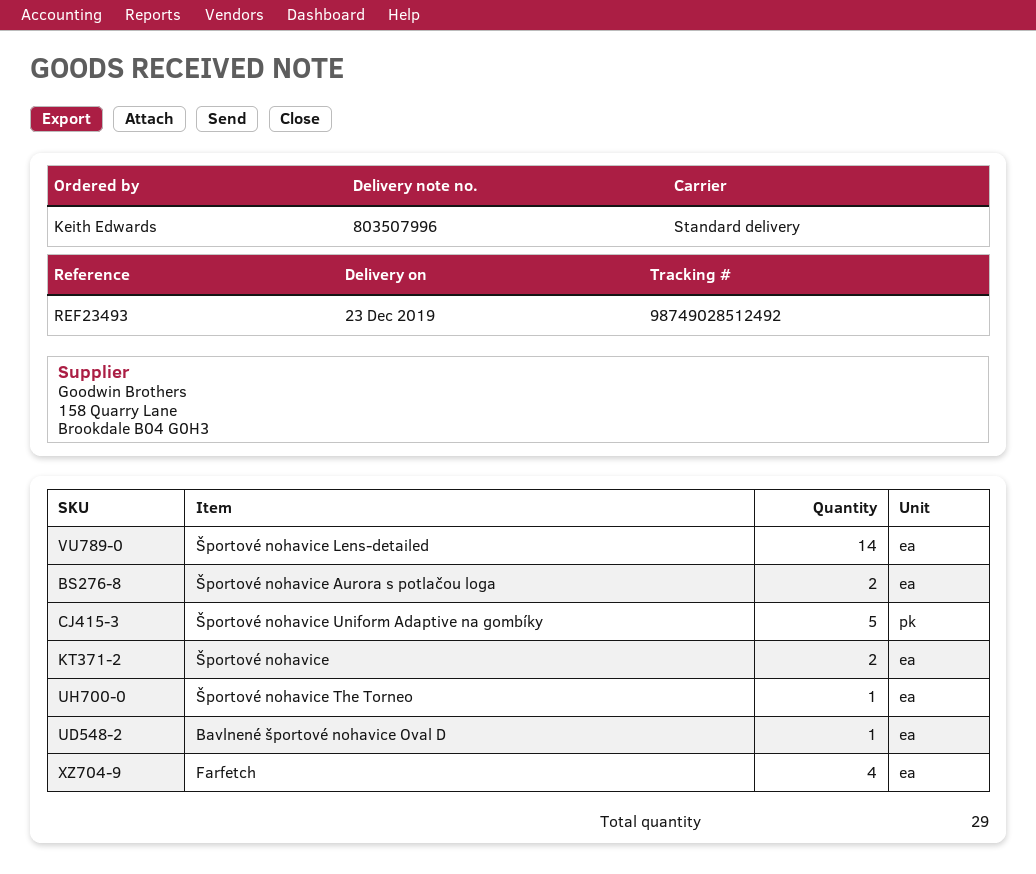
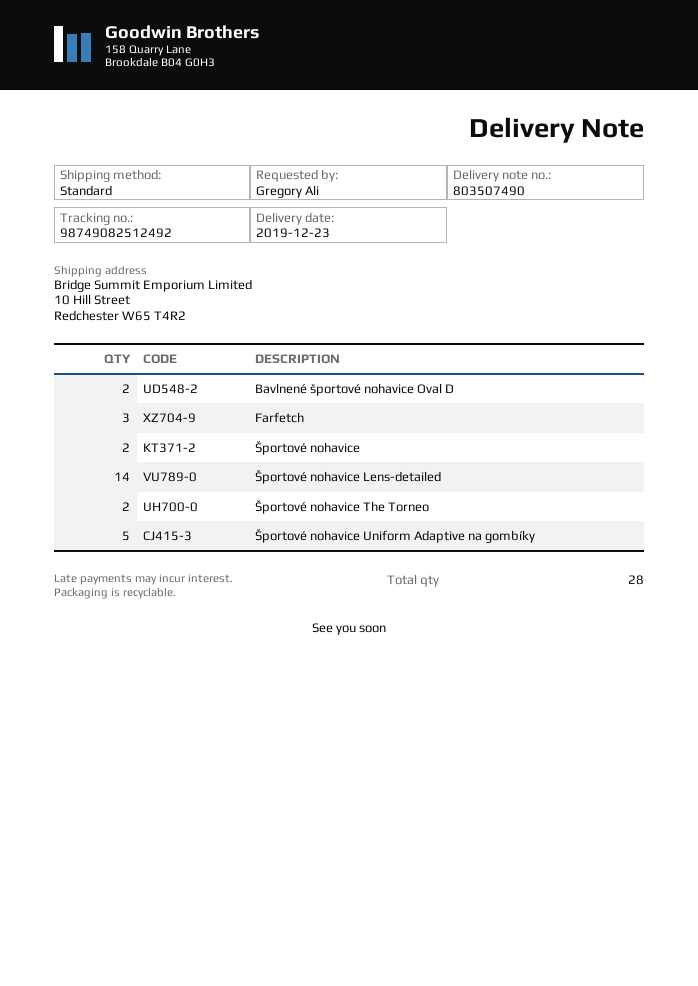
delivery note number: 803507996 -> 803507490
ordered by: Keith Edwards -> Gregory Ali
tracking number: 98749028512492 -> 98749082512492
Športové nohavice Aurora s potlačou loga: 2 -> none
Športové nohavice The Torneo: 1 -> 2
Bavlnené športové nohavice Oval D: 1 -> 2
Farfetch: 4 -> 3
total quantity: 29 -> 28

